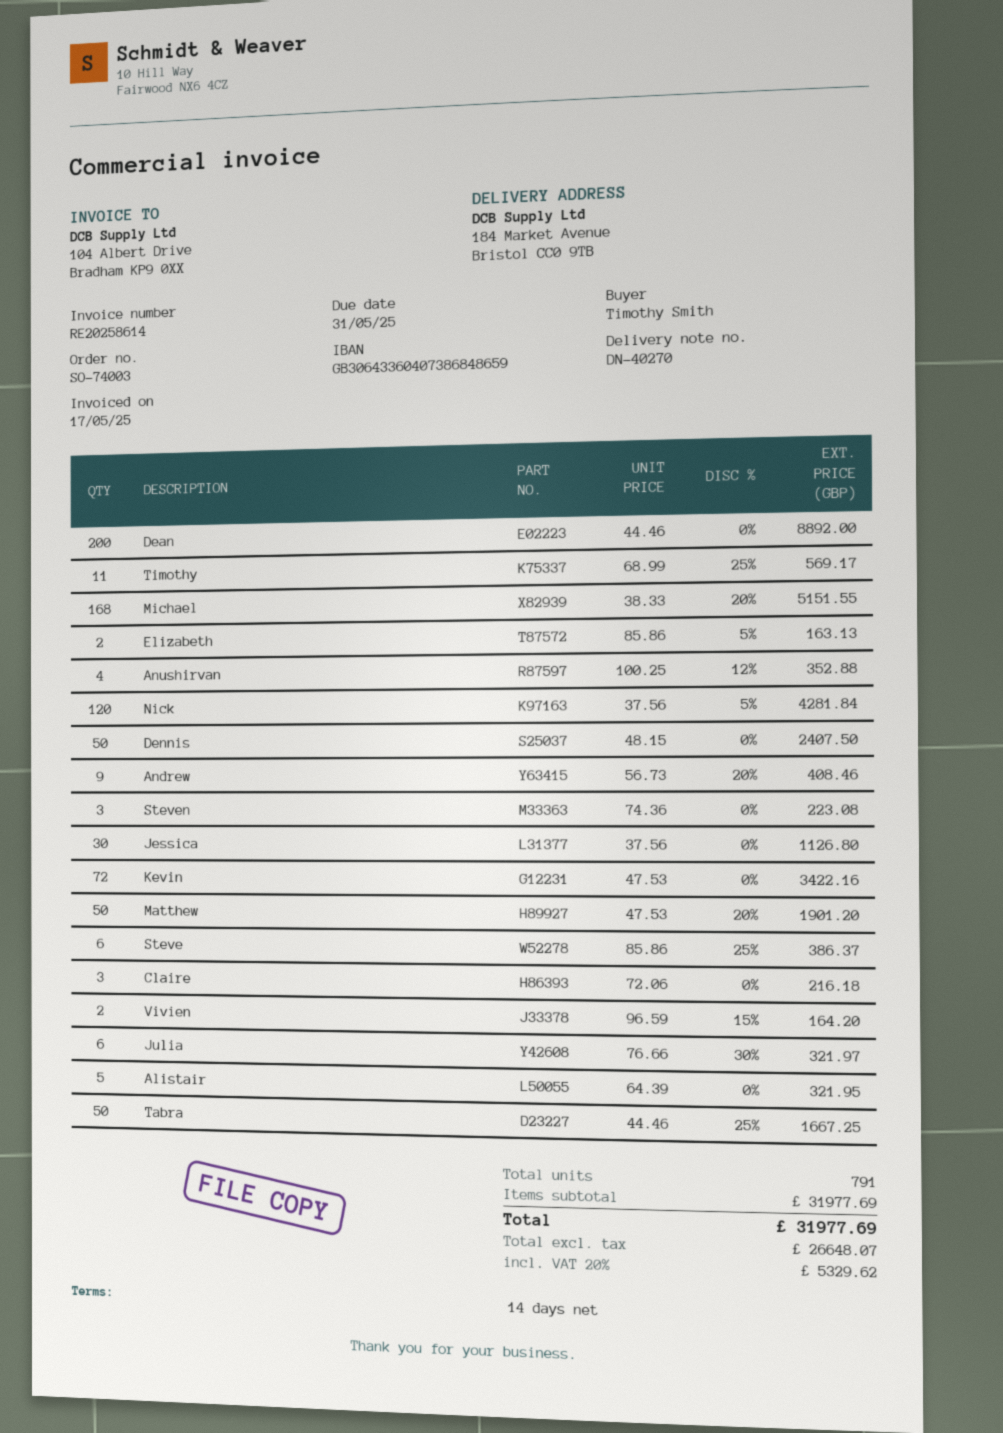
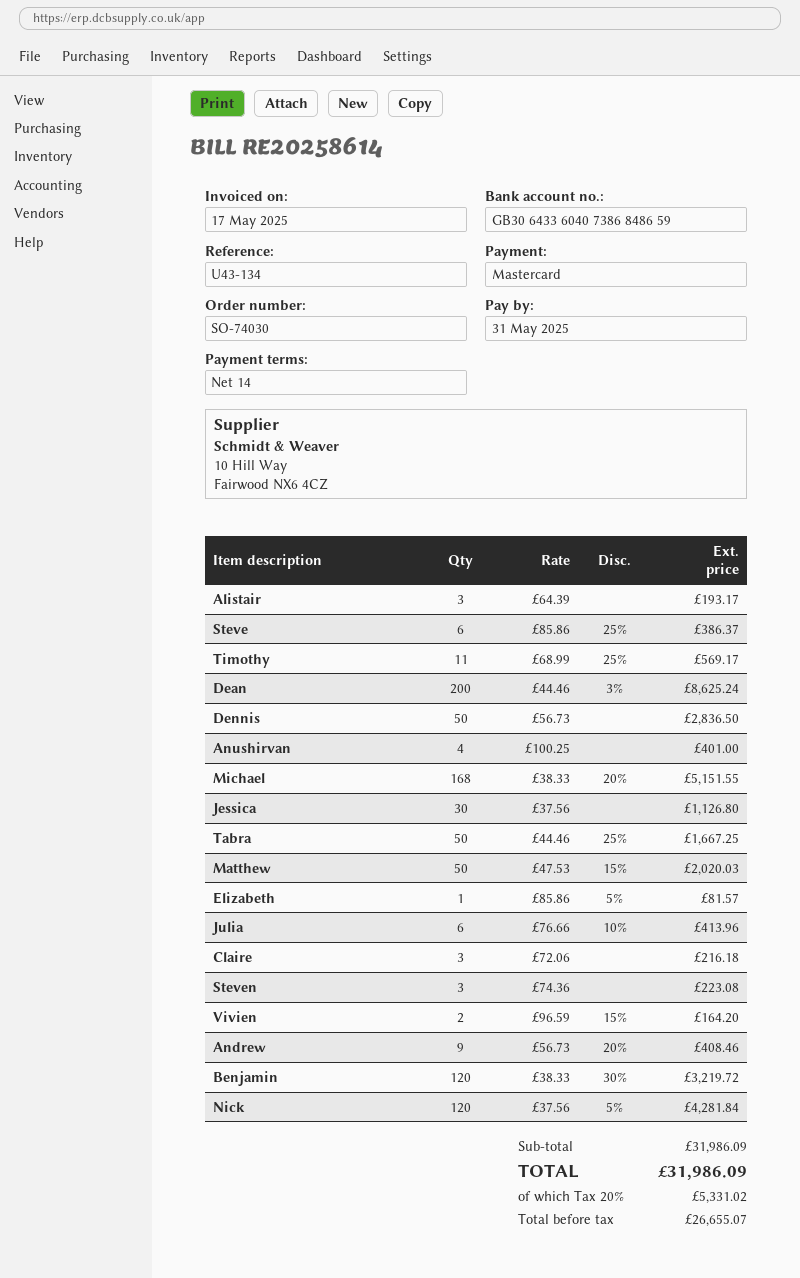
order number: SO-74003 -> SO-74030
Dean: 200 x 44.46 = 8892.00 -> 200 x 44.46 - 3% = 8625.24
Elizabeth: 2 x 85.86 - 5% = 163.13 -> 1 x 85.86 - 5% = 81.57
Anushirvan: 4 x 100.25 - 12% = 352.88 -> 4 x 100.25 = 401.00
Dennis: 50 x 48.15 = 2407.50 -> 50 x 56.73 = 2836.50
Kevin: 72 x 47.53 = 3422.16 -> none
Matthew: 50 x 47.53 - 20% = 1901.20 -> 50 x 47.53 - 15% = 2020.03
Julia: 6 x 76.66 - 30% = 321.97 -> 6 x 76.66 - 10% = 413.96
Alistair: 5 x 64.39 = 321.95 -> 3 x 64.39 = 193.17
Benjamin: none -> 120 x 38.33 - 30% = 3219.72
subtotal: 31977.69 -> 31986.09
net: 26648.07 -> 26655.07
tax: 20% = 5329.62 -> 20% = 5331.02
total: 31977.69 -> 31986.09

